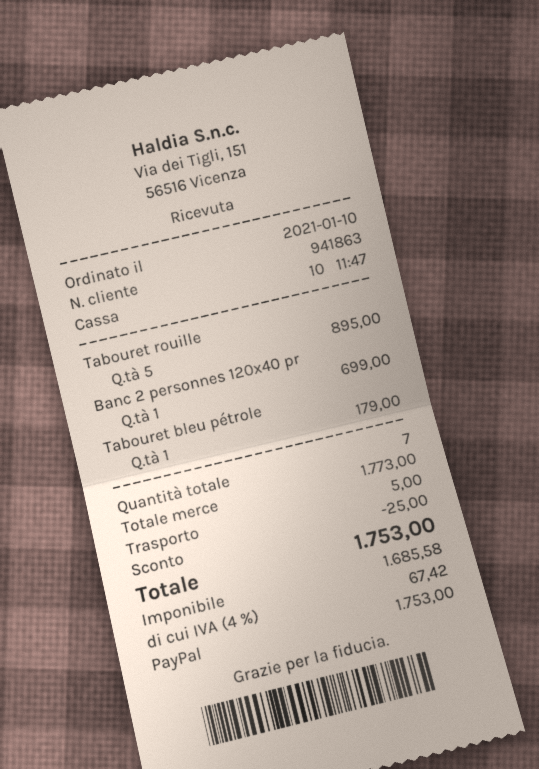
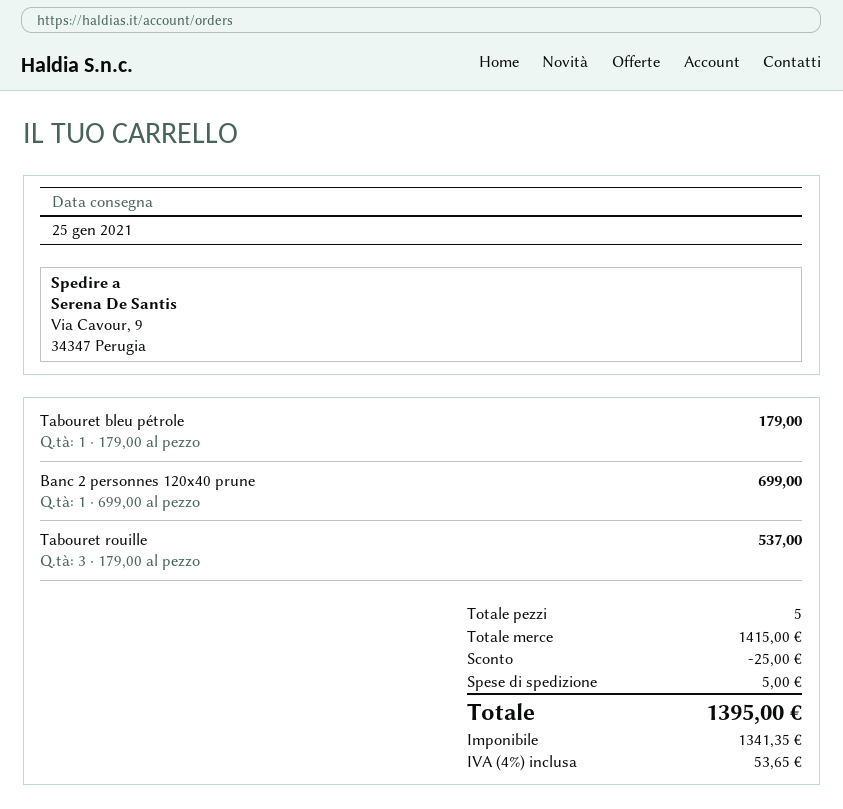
Tabouret rouille: 5 for 895.00 -> 3 for 537.00
total quantity: 7 -> 5
subtotal: 1773.00 -> 1415.00
net: 1685.58 -> 1341.35
tax: 4% = 67.42 -> 4% = 53.65
total: 1753.00 -> 1395.00

